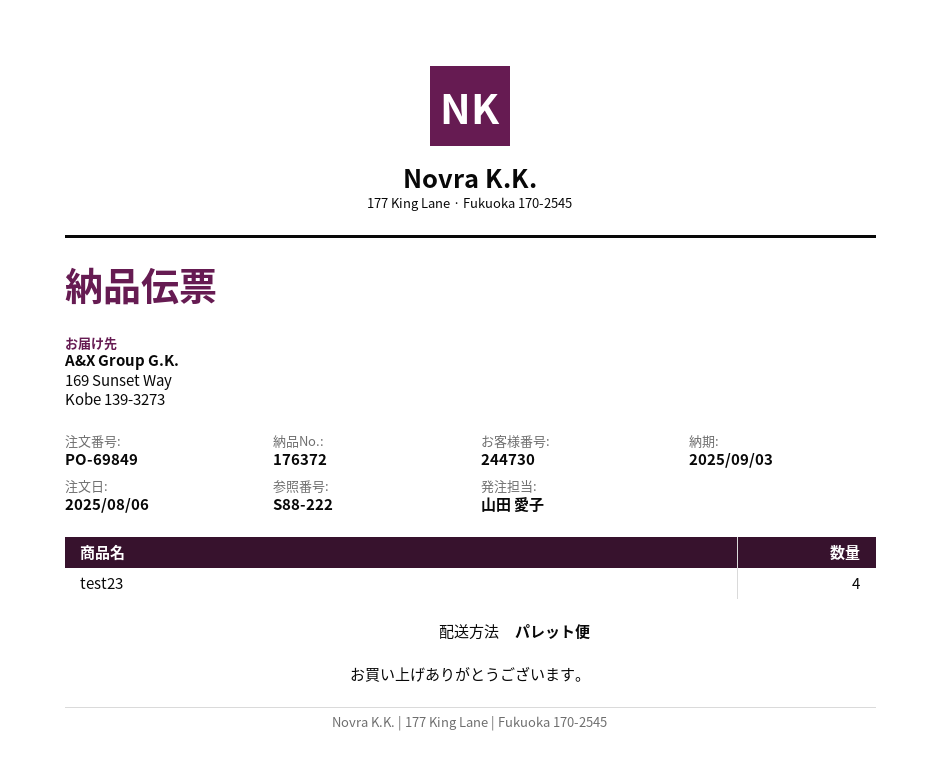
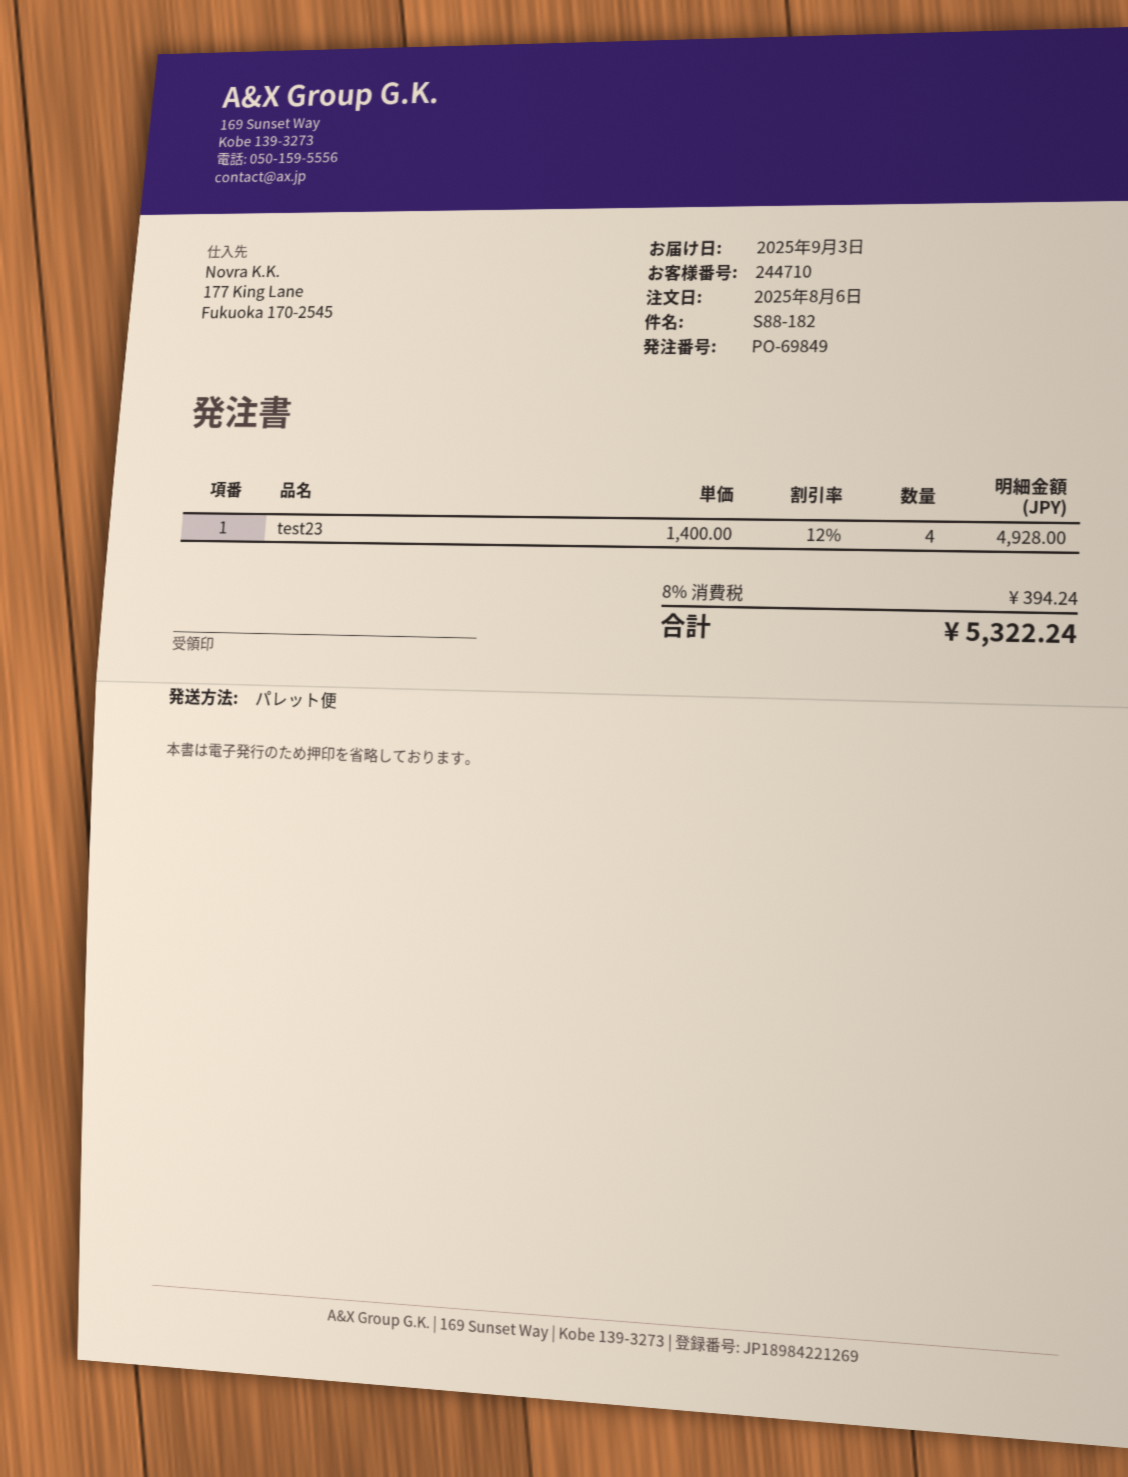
customer number: 244730 -> 244710
reference: S88-222 -> S88-182

